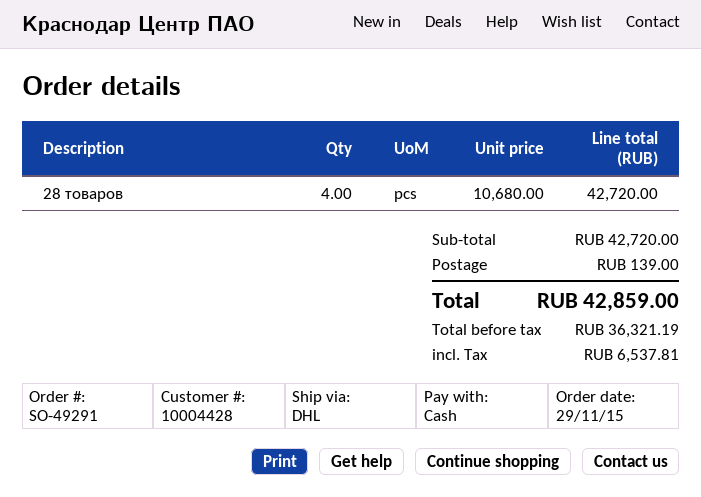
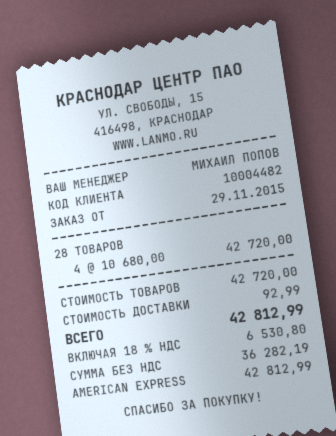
customer number: 10004428 -> 10004482
payment method: cash -> American Express
shipping: 139.00 -> 92.99
net: 36321.19 -> 36282.19
tax: 6537.81 -> 6530.80
total: 42859.00 -> 42812.99

